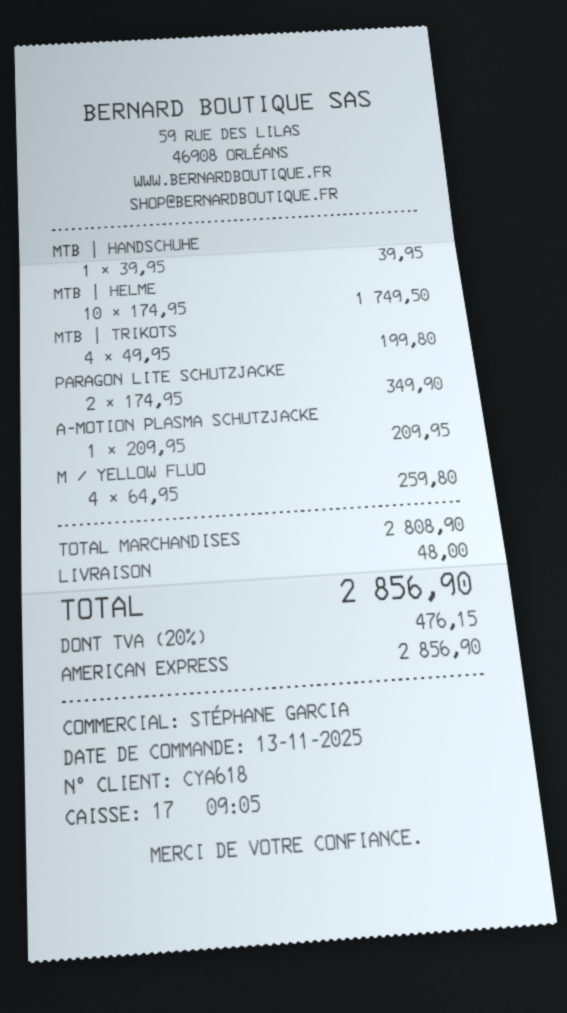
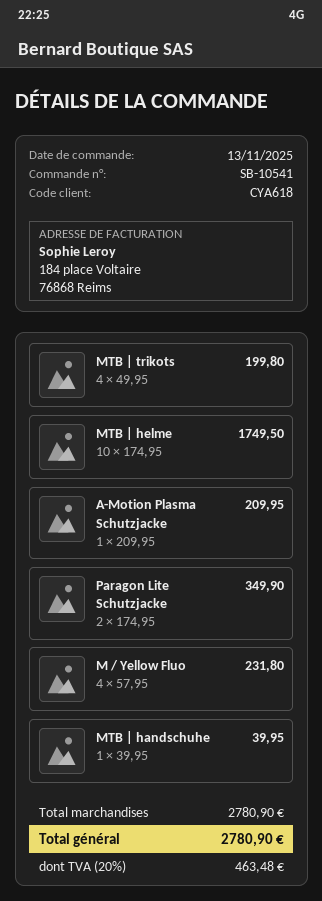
M / YELLOW FLUO: 4 x 64.95 = 259.80 -> 4 x 57.95 = 231.80
subtotal: 2808.90 -> 2780.90
shipping: 48.00 -> none
tax: 20% = 476.15 -> 20% = 463.48
total: 2856.90 -> 2780.90

